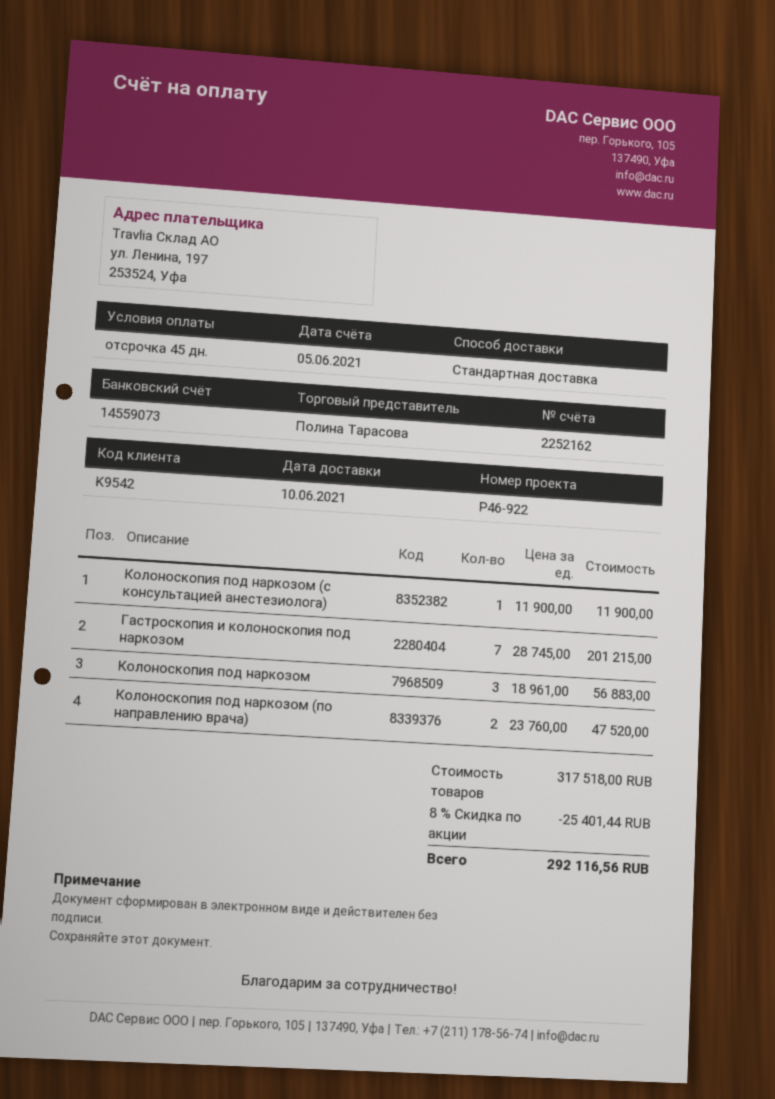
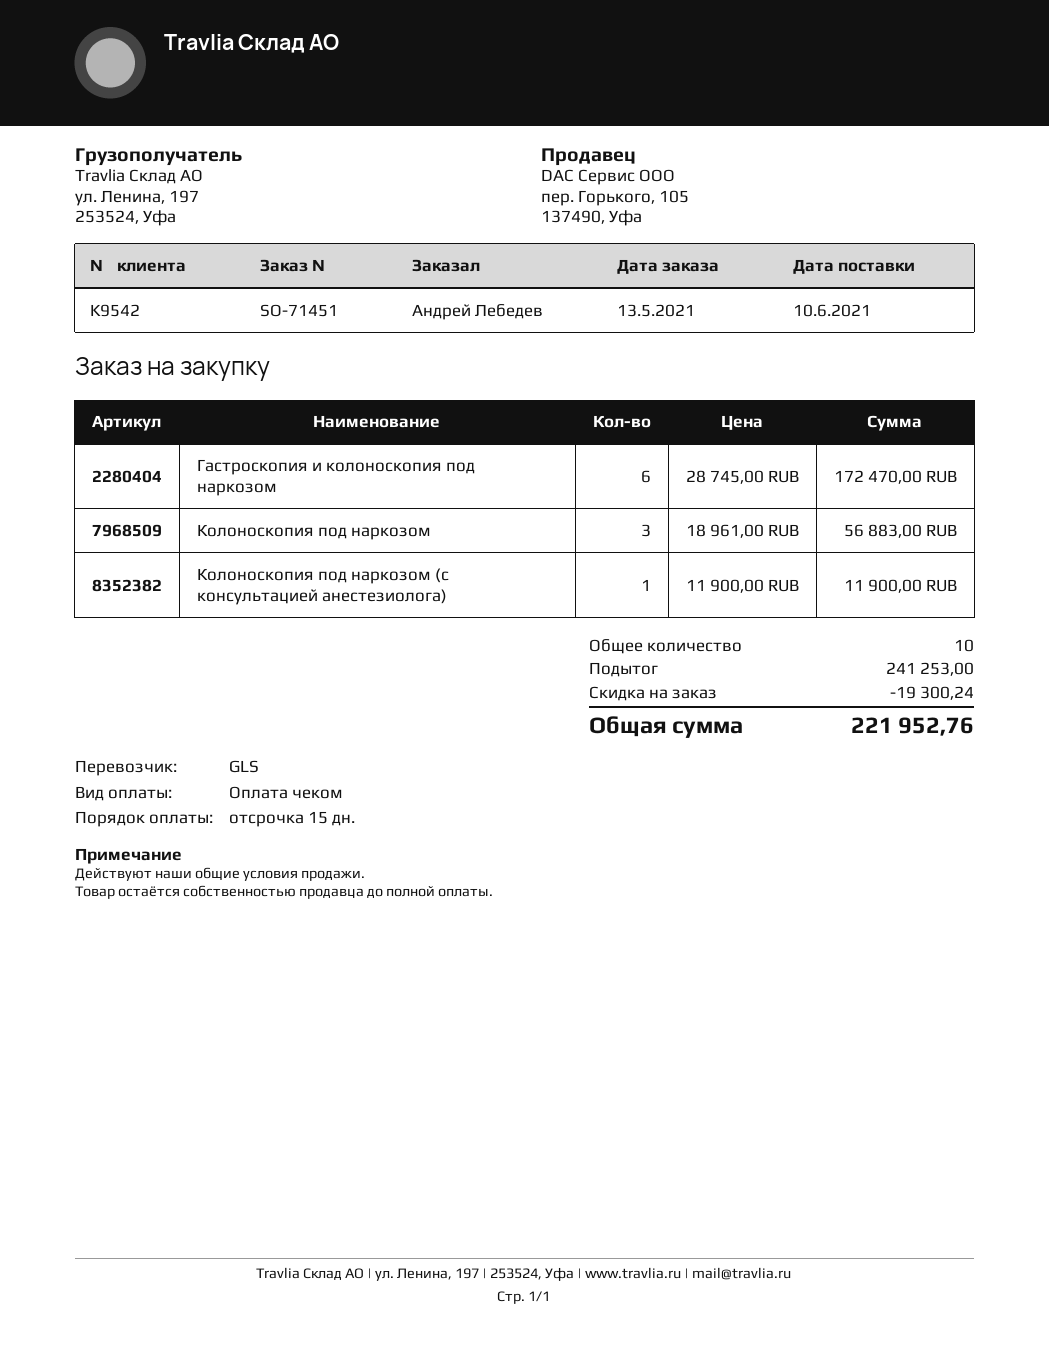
payment terms: 45 days -> 15 days
shipping method: standard -> GLS
Гастроскопия и колоноскопия под наркозом: 7 x 28745.00 = 201215.00 -> 6 x 28745.00 = 172470.00
Колоноскопия под наркозом (по направлению врача): 2 x 23760.00 = 47520.00 -> none
subtotal: 317518.00 -> 241253.00
discount: 25401.44 -> 19300.24
total: 292116.56 -> 221952.76

